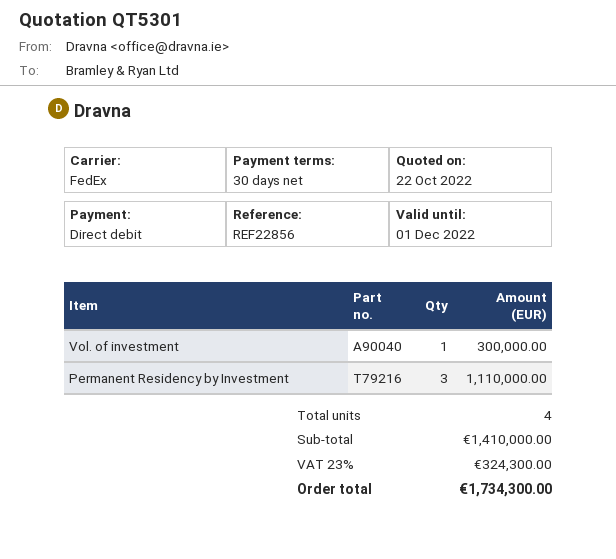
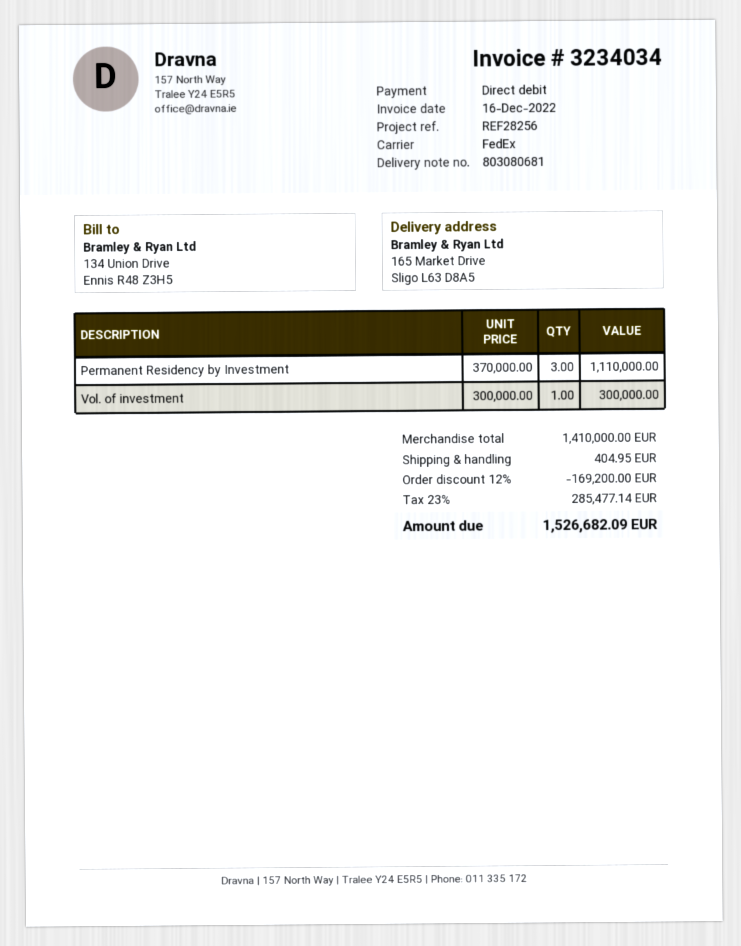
reference: REF22856 -> REF28256
discount: none -> 12% = 169200.00
shipping: none -> 404.95
tax: 23% = 324300.00 -> 23% = 285477.14
total: 1734300.00 -> 1526682.09

